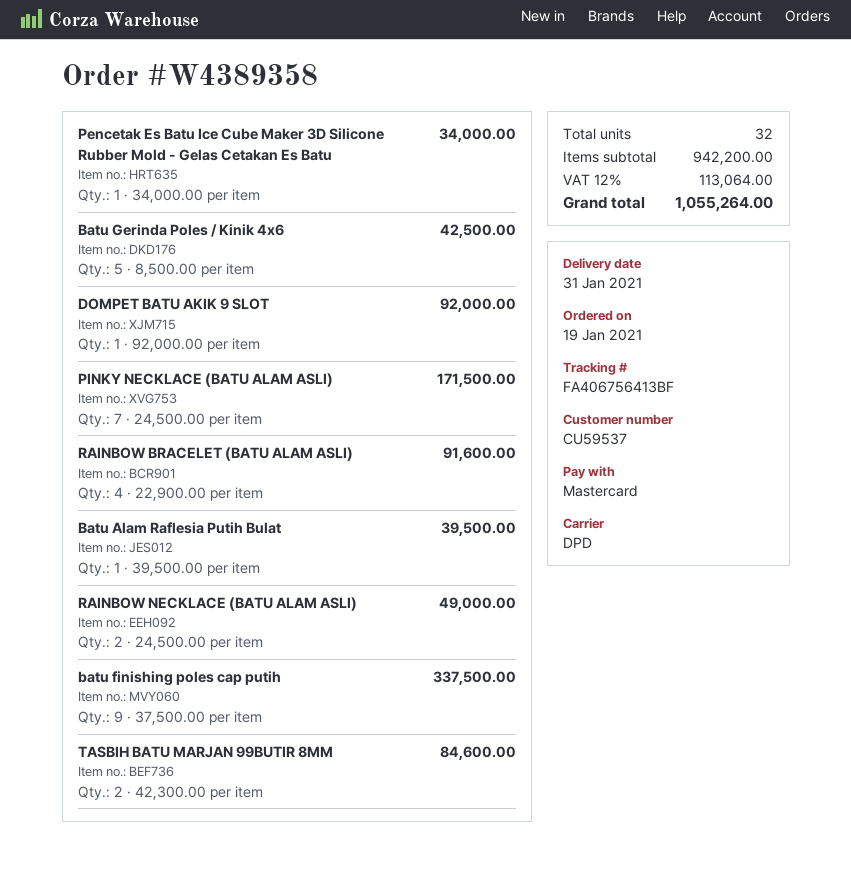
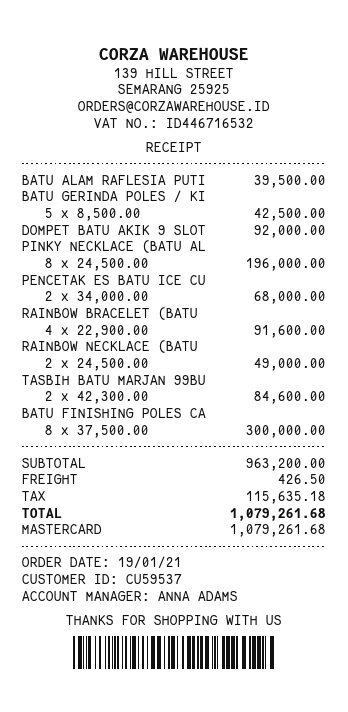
Pencetak Es Batu Ice Cube Maker 3D Silicone Rubber Mold - Gelas Cetakan Es Batu: 1 x 34000.00 = 34000.00 -> 2 x 34000.00 = 68000.00
PINKY NECKLACE (BATU ALAM ASLI): 7 x 24500.00 = 171500.00 -> 8 x 24500.00 = 196000.00
batu finishing poles cap putih: 9 x 37500.00 = 337500.00 -> 8 x 37500.00 = 300000.00
subtotal: 942200.00 -> 963200.00
shipping: none -> 426.50
tax: 113064.00 -> 115635.18
total: 1055264.00 -> 1079261.68

